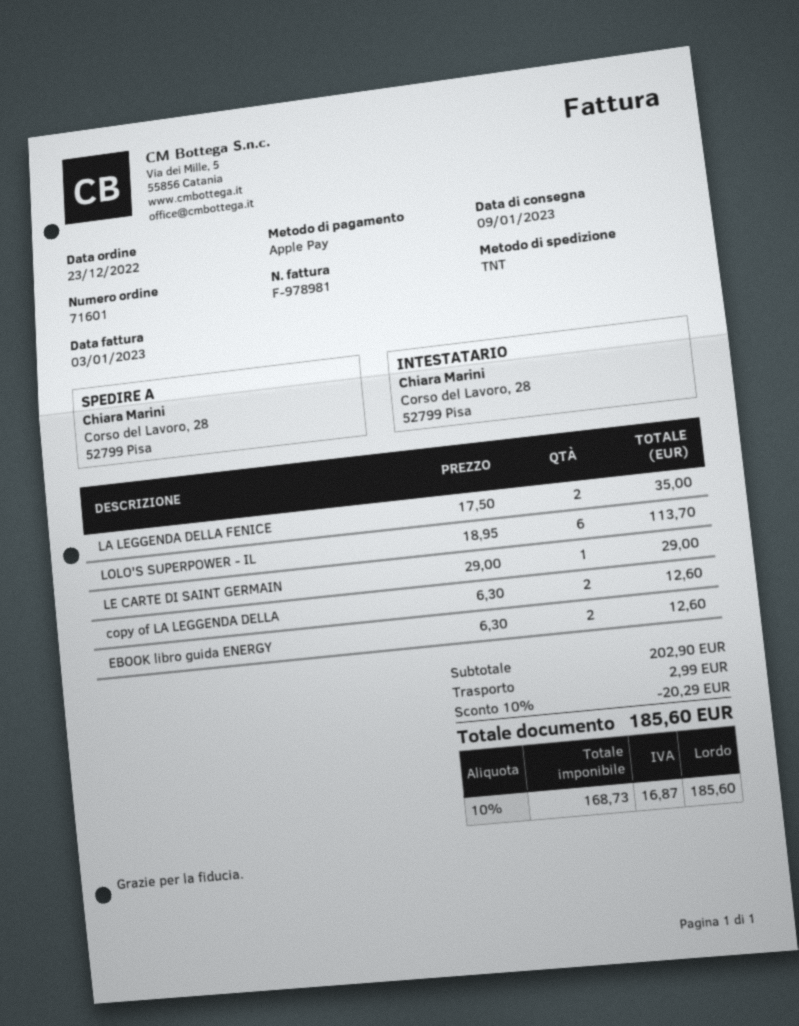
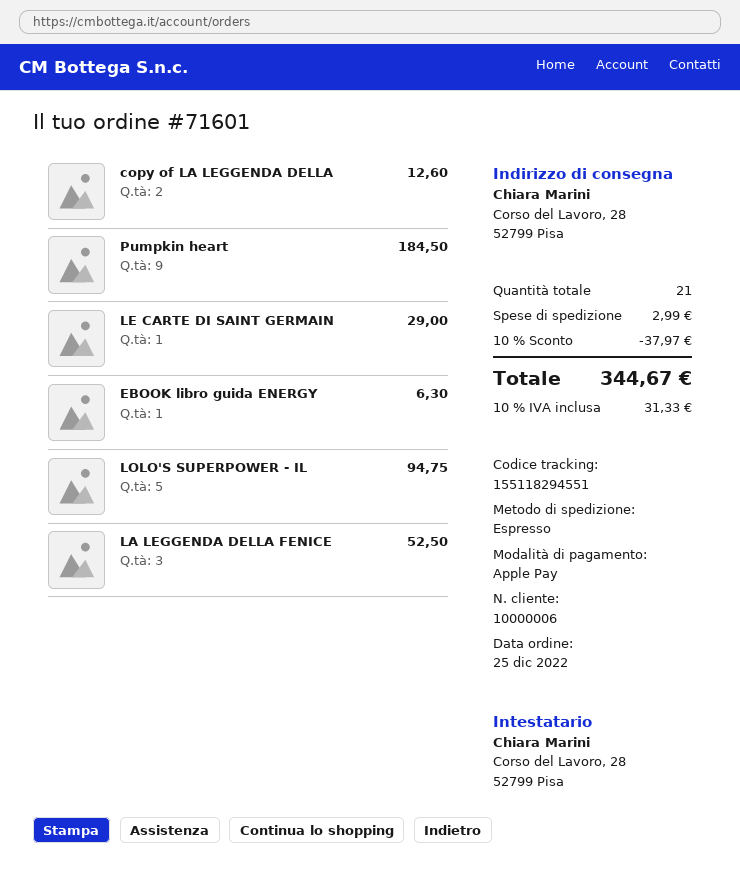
order date: 2022-12-23 -> 2022-12-25
shipping method: TNT -> express
LA LEGGENDA DELLA FENICE: 2 for 35.00 -> 3 for 52.50
LOLO'S SUPERPOWER - IL: 6 for 113.70 -> 5 for 94.75
EBOOK libro guida ENERGY: 2 for 12.60 -> 1 for 6.30
Pumpkin heart: none -> 9 for 184.50
discount: 10% = 20.29 -> 10% = 37.97
tax: 10% = 16.87 -> 10% = 31.33
total: 185.60 -> 344.67

